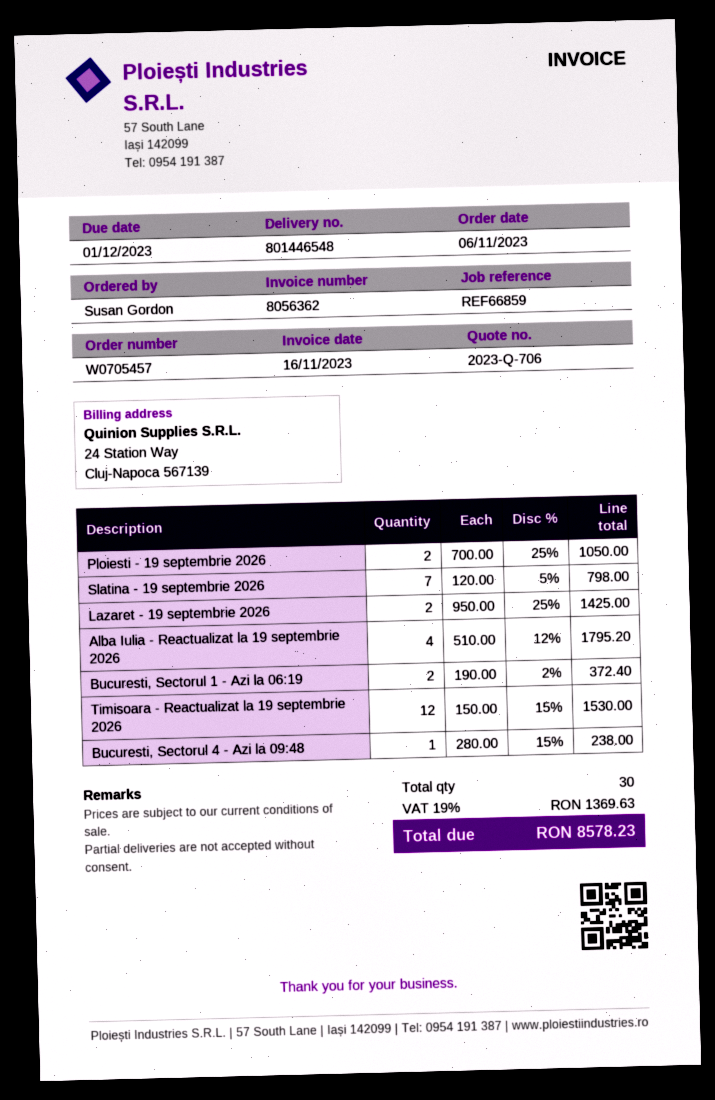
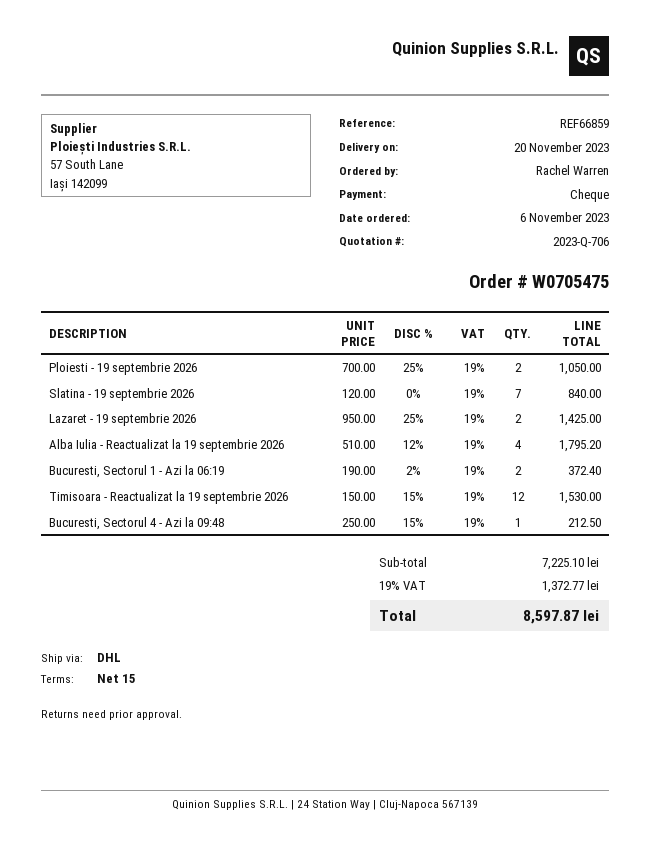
order number: W0705457 -> W0705475
ordered by: Susan Gordon -> Rachel Warren
Slatina - 19 septembrie 2026: 7 x 120.00 - 5% = 798.00 -> 7 x 120.00 = 840.00
Bucuresti, Sectorul 4 - Azi la 09:48: 1 x 280.00 - 15% = 238.00 -> 1 x 250.00 - 15% = 212.50
tax: 19% = 1369.63 -> 19% = 1372.77
total: 8578.23 -> 8597.87

